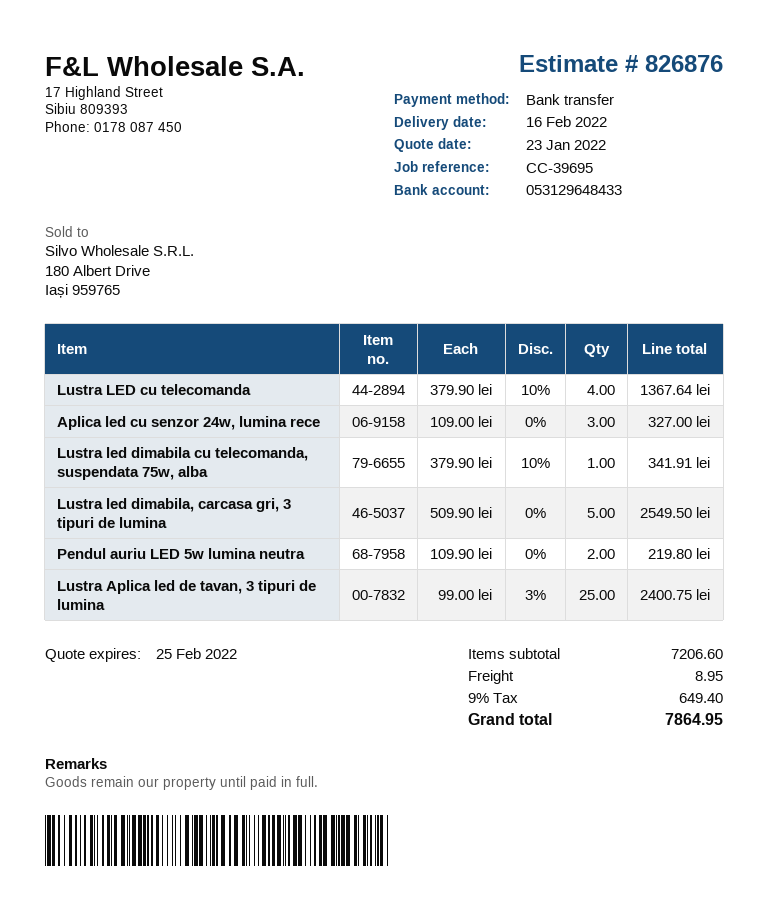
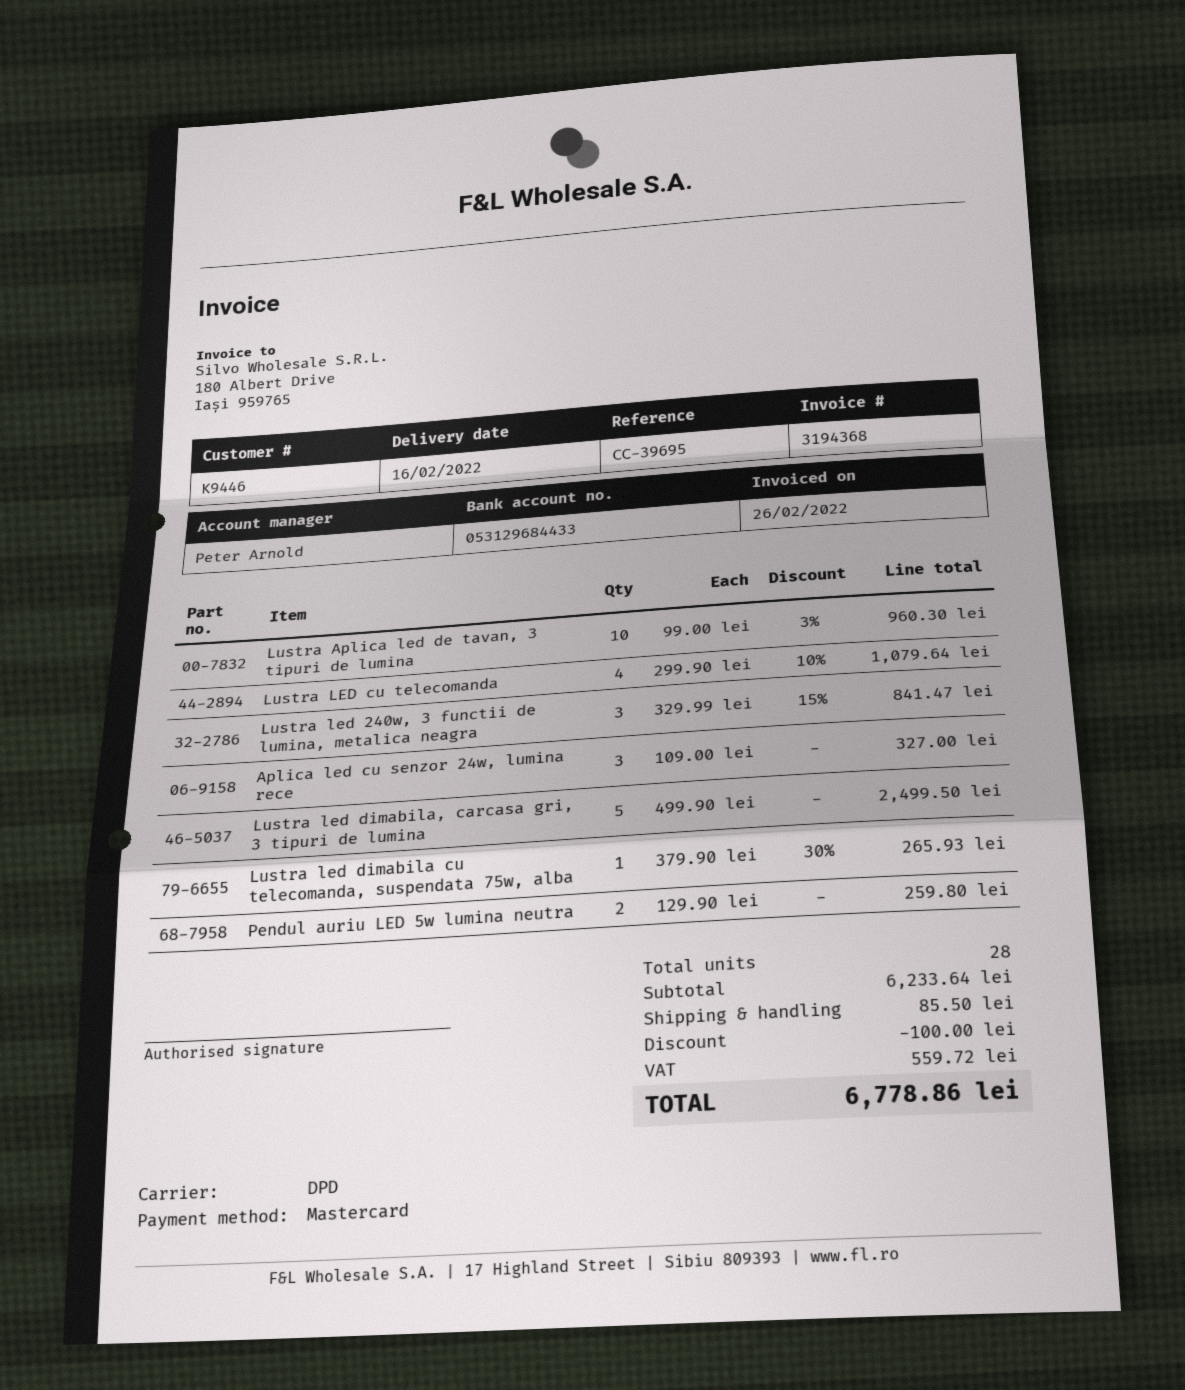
payment method: bank transfer -> Mastercard
bank account: 053129648433 -> 053129684433
Lustra LED cu telecomanda: 4 x 379.90 - 10% = 1367.64 -> 4 x 299.90 - 10% = 1079.64
Lustra led dimabila cu telecomanda, suspendata 75w, alba: 1 x 379.90 - 10% = 341.91 -> 1 x 379.90 - 30% = 265.93
Lustra led dimabila, carcasa gri, 3 tipuri de lumina: 5 x 509.90 = 2549.50 -> 5 x 499.90 = 2499.50
Pendul auriu LED 5w lumina neutra: 2 x 109.90 = 219.80 -> 2 x 129.90 = 259.80
Lustra Aplica led de tavan, 3 tipuri de lumina: 25 x 99.00 - 3% = 2400.75 -> 10 x 99.00 - 3% = 960.30
Lustra led 240w, 3 functii de lumina, metalica neagra: none -> 3 x 329.99 - 15% = 841.47
subtotal: 7206.60 -> 6233.64
discount: none -> 100.00
shipping: 8.95 -> 85.50
tax: 649.40 -> 559.72
total: 7864.95 -> 6778.86

